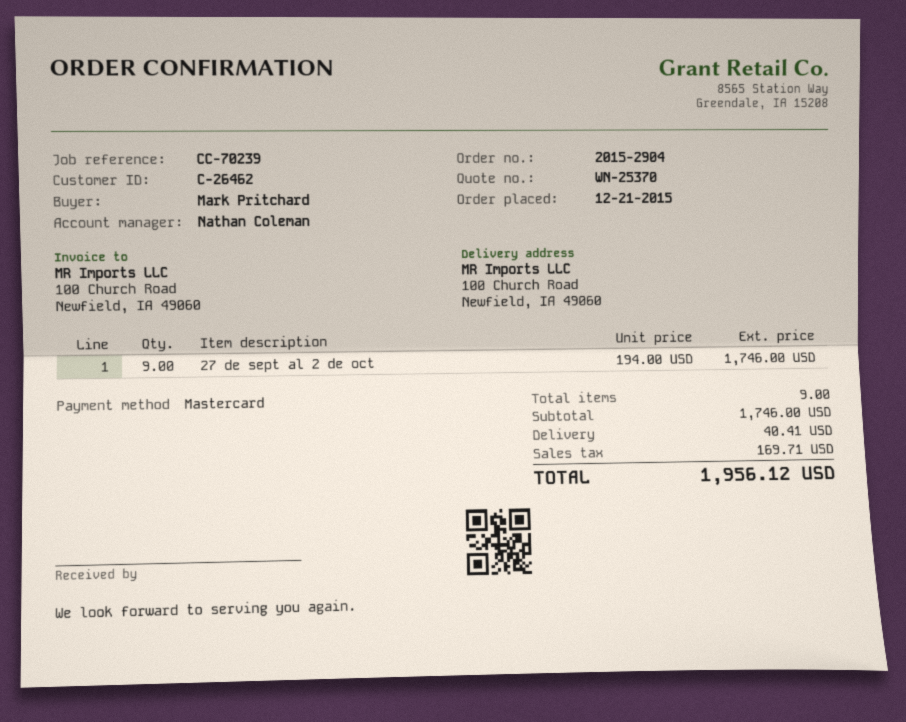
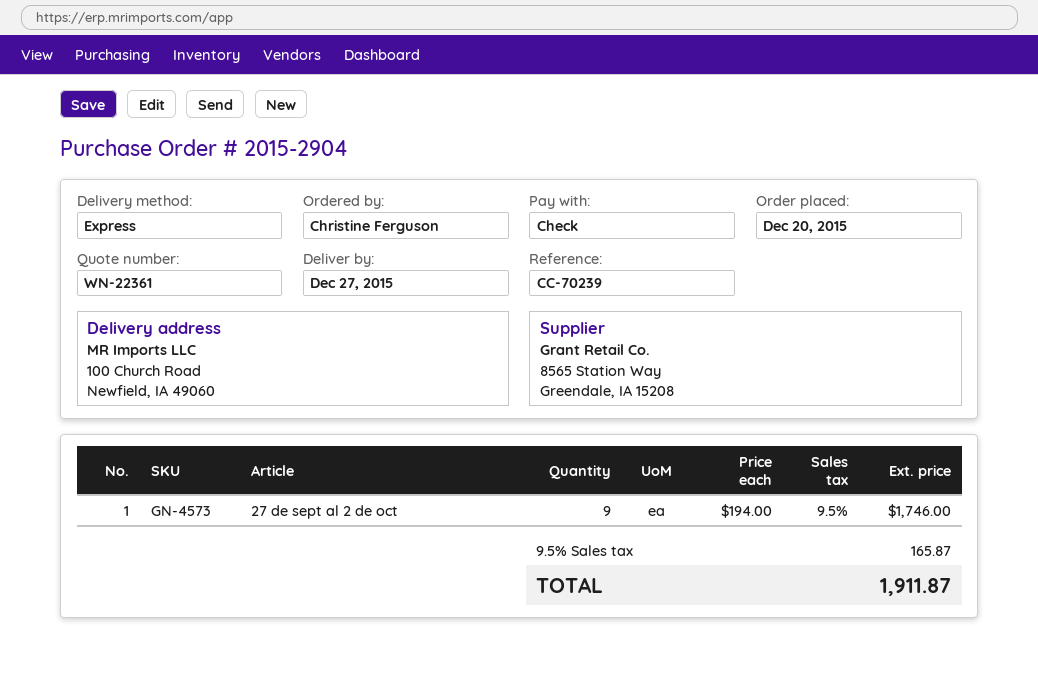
quote number: WN-25370 -> WN-22361
order date: 2015-12-21 -> 2015-12-20
ordered by: Mark Pritchard -> Christine Ferguson
payment method: Mastercard -> cheque
shipping: 40.41 -> none
tax: 169.71 -> 165.87
total: 1956.12 -> 1911.87

